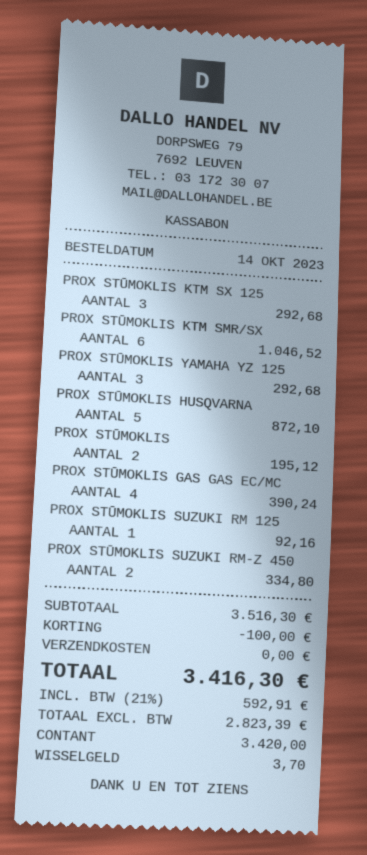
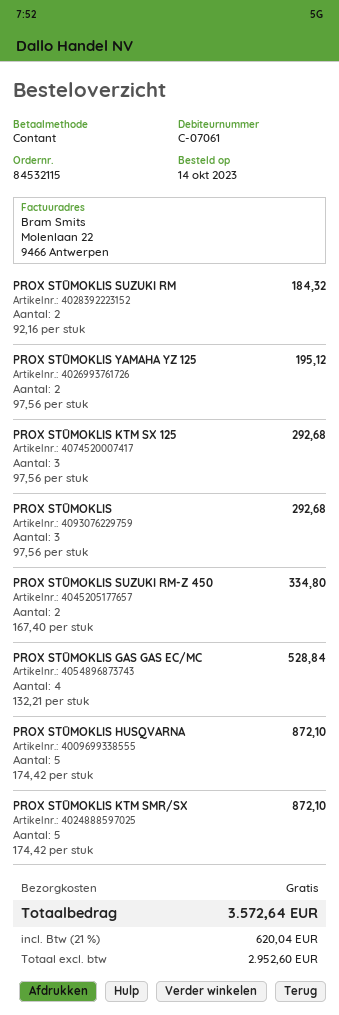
PROX STŪMOKLIS KTM SMR/SX: 6 for 1046.52 -> 5 for 872.10
PROX STŪMOKLIS YAMAHA YZ 125: 3 for 292.68 -> 2 for 195.12
PROX STŪMOKLIS: 2 for 195.12 -> 3 for 292.68
PROX STŪMOKLIS GAS GAS EC/MC: 4 for 390.24 -> 4 for 528.84
PROX STŪMOKLIS SUZUKI RM 125: 1 for 92.16 -> none
PROX STŪMOKLIS SUZUKI RM: none -> 2 for 184.32
discount: 100.00 -> none
net: 2823.39 -> 2952.60
tax: 21% = 592.91 -> 21% = 620.04
total: 3416.30 -> 3572.64

